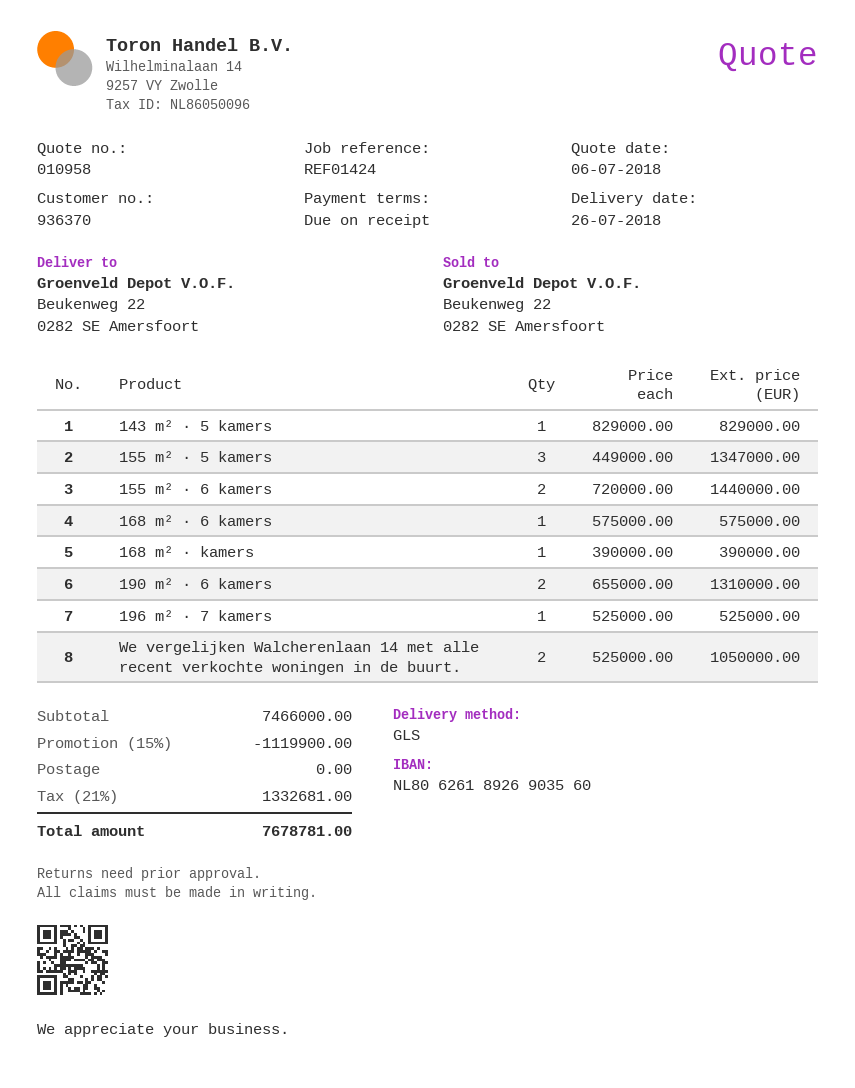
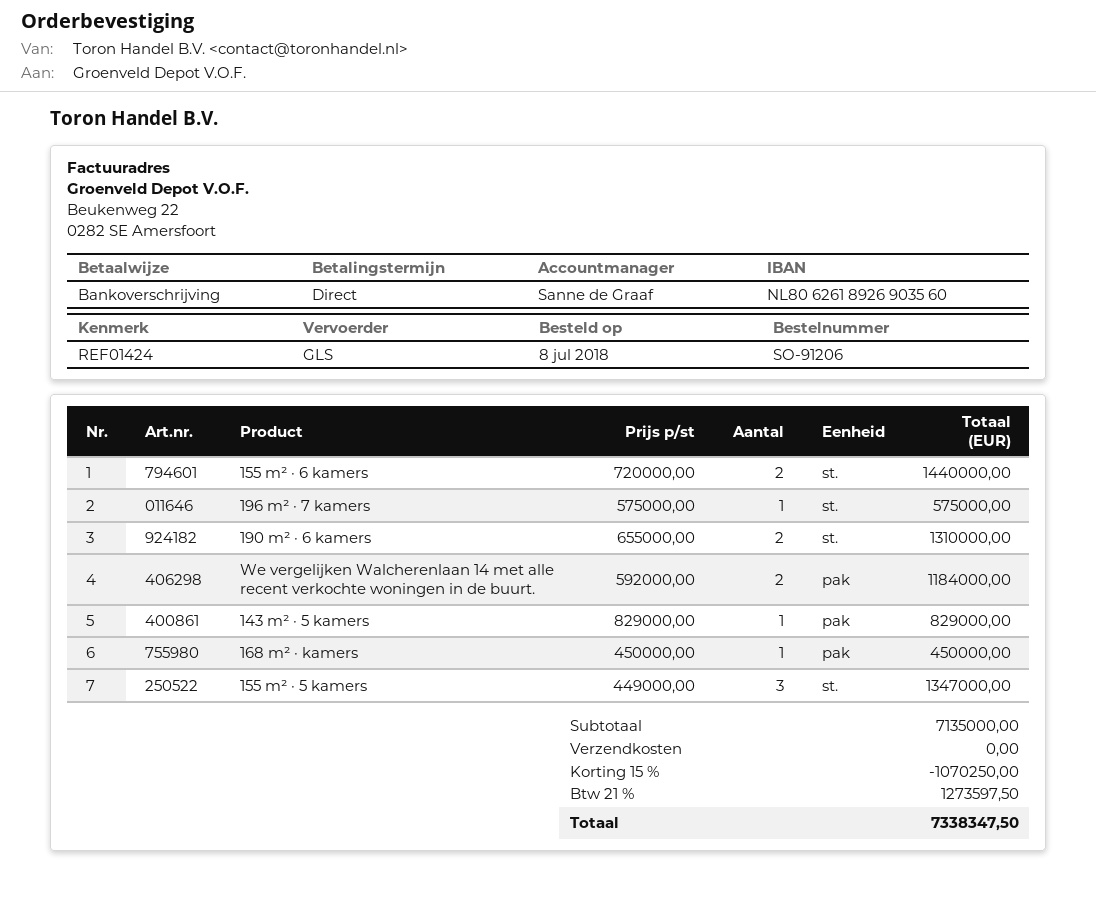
168 m² · 6 kamers: 1 x 575000.00 = 575000.00 -> none
168 m² · kamers: 1 x 390000.00 = 390000.00 -> 1 x 450000.00 = 450000.00
196 m² · 7 kamers: 1 x 525000.00 = 525000.00 -> 1 x 575000.00 = 575000.00
We vergelijken Walcherenlaan 14 met alle recent verkochte woningen in de buurt.: 2 x 525000.00 = 1050000.00 -> 2 x 592000.00 = 1184000.00
subtotal: 7466000.00 -> 7135000.00
discount: 15% = 1119900.00 -> 15% = 1070250.00
tax: 21% = 1332681.00 -> 21% = 1273597.50
total: 7678781.00 -> 7338347.50

